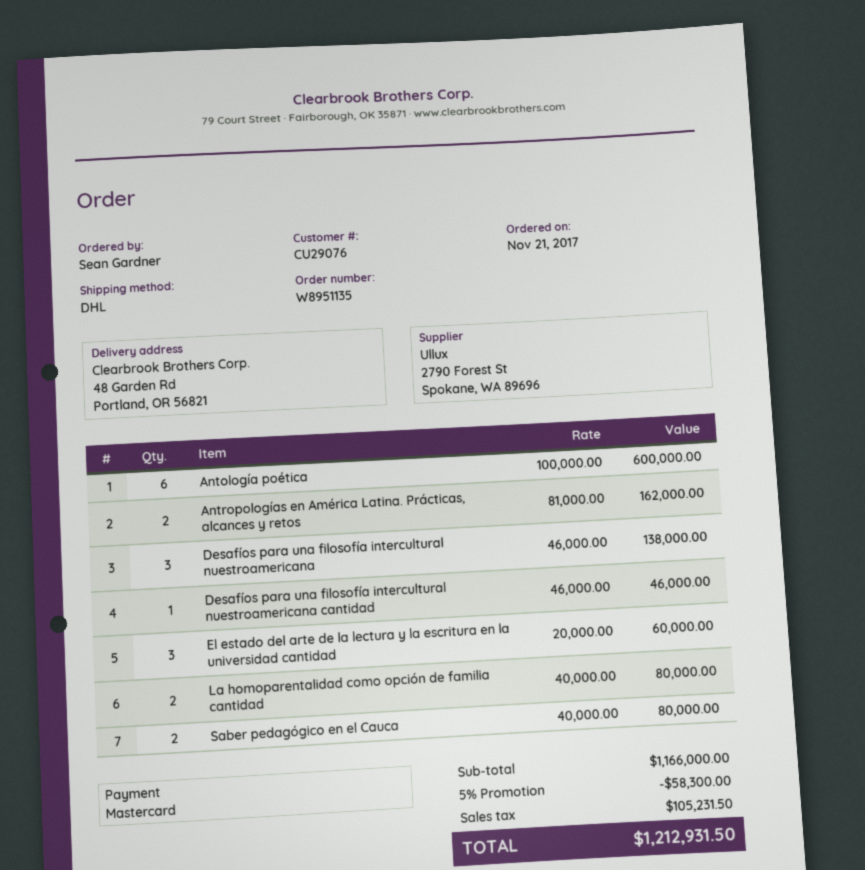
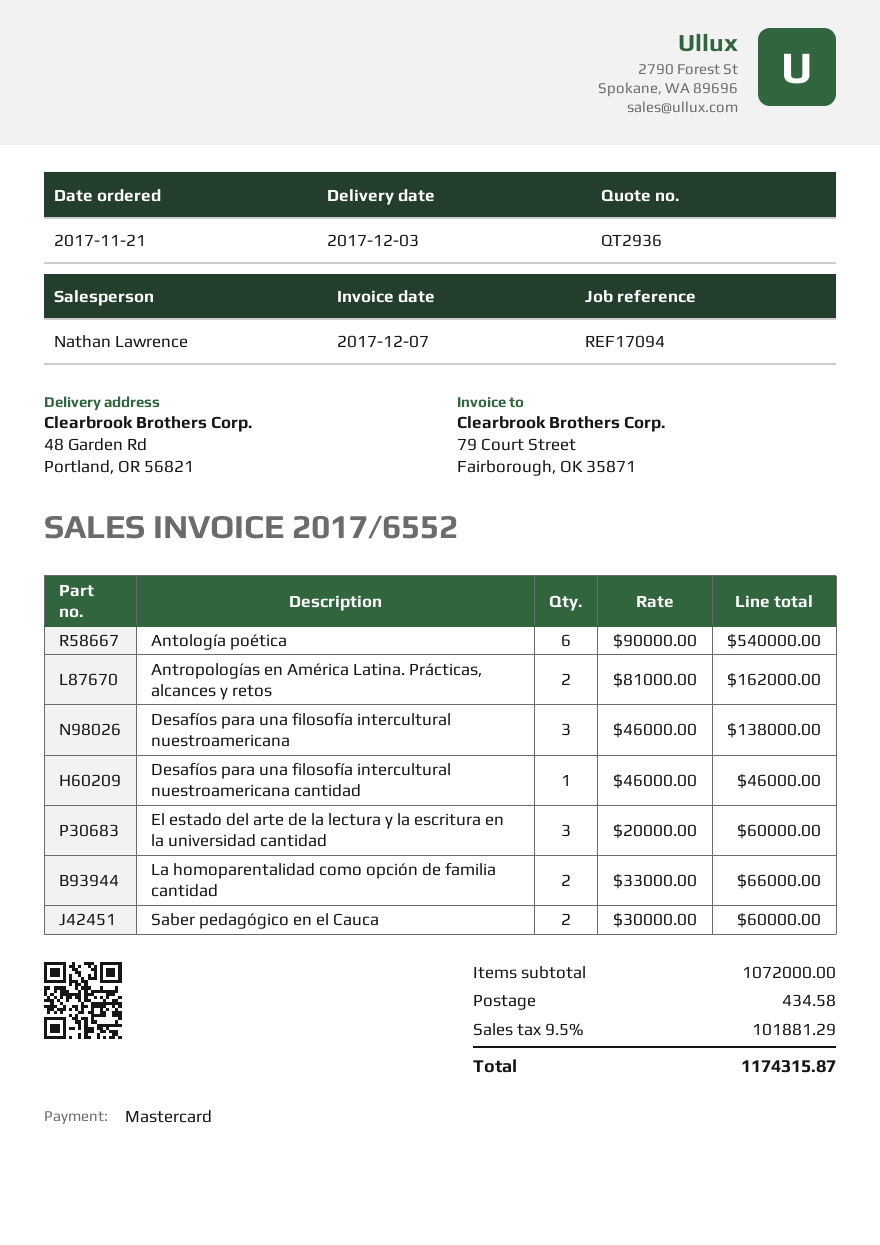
Antología poética: 6 x 100000.00 = 600000.00 -> 6 x 90000.00 = 540000.00
La homoparentalidad como opción de familia cantidad: 2 x 40000.00 = 80000.00 -> 2 x 33000.00 = 66000.00
Saber pedagógico en el Cauca: 2 x 40000.00 = 80000.00 -> 2 x 30000.00 = 60000.00
subtotal: 1166000.00 -> 1072000.00
discount: 5% = 58300.00 -> none
shipping: none -> 434.58
tax: 105231.50 -> 101881.29
total: 1212931.50 -> 1174315.87

